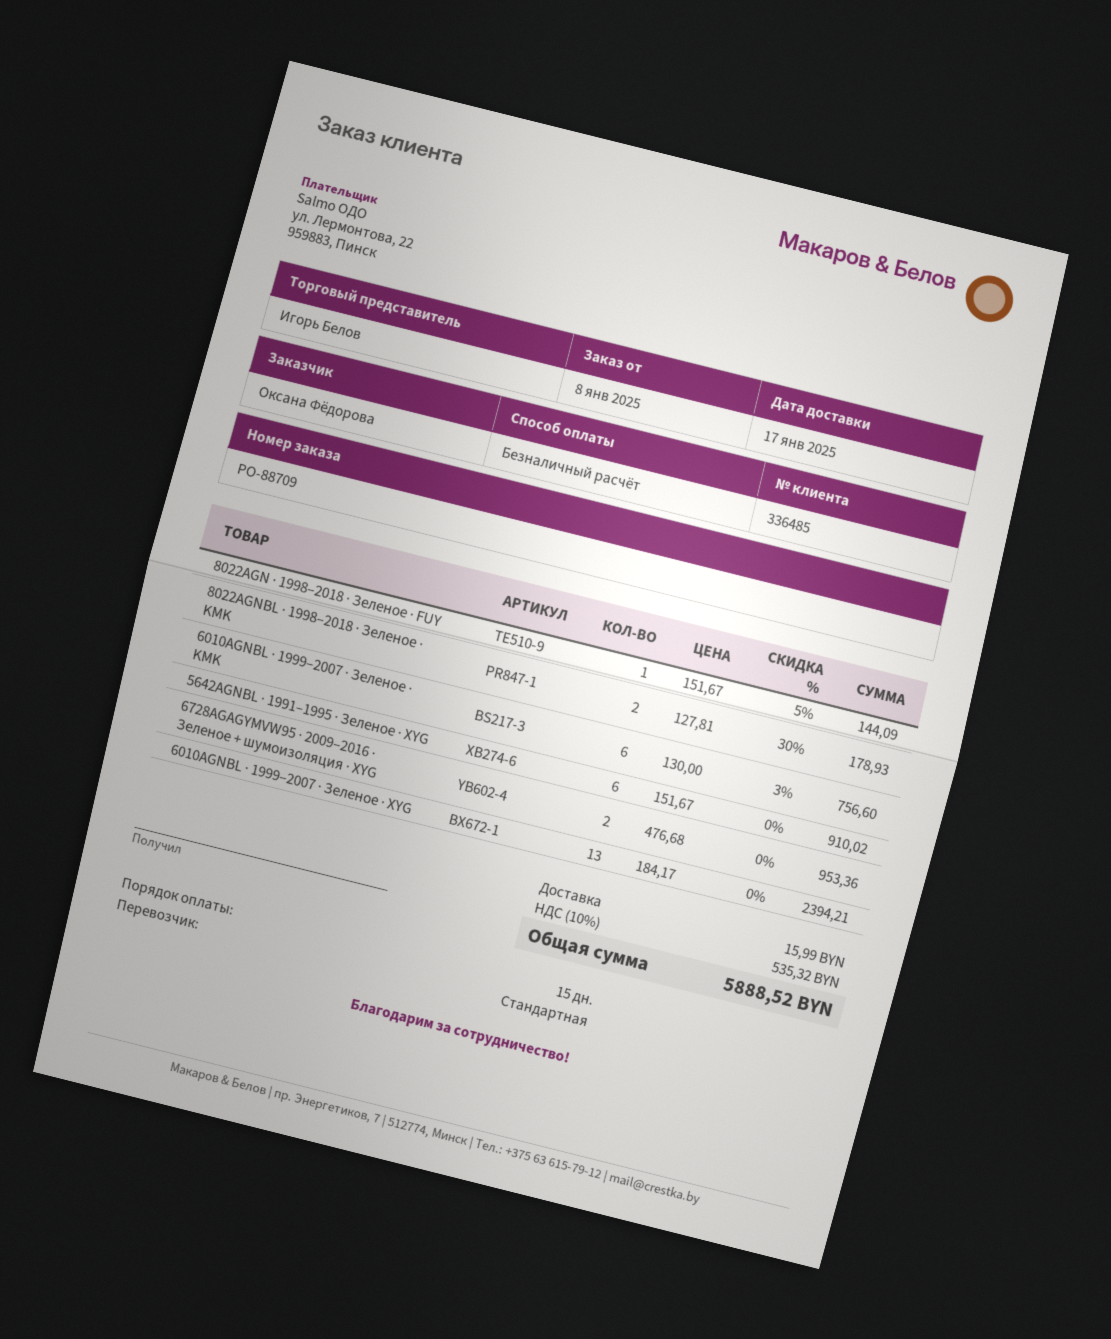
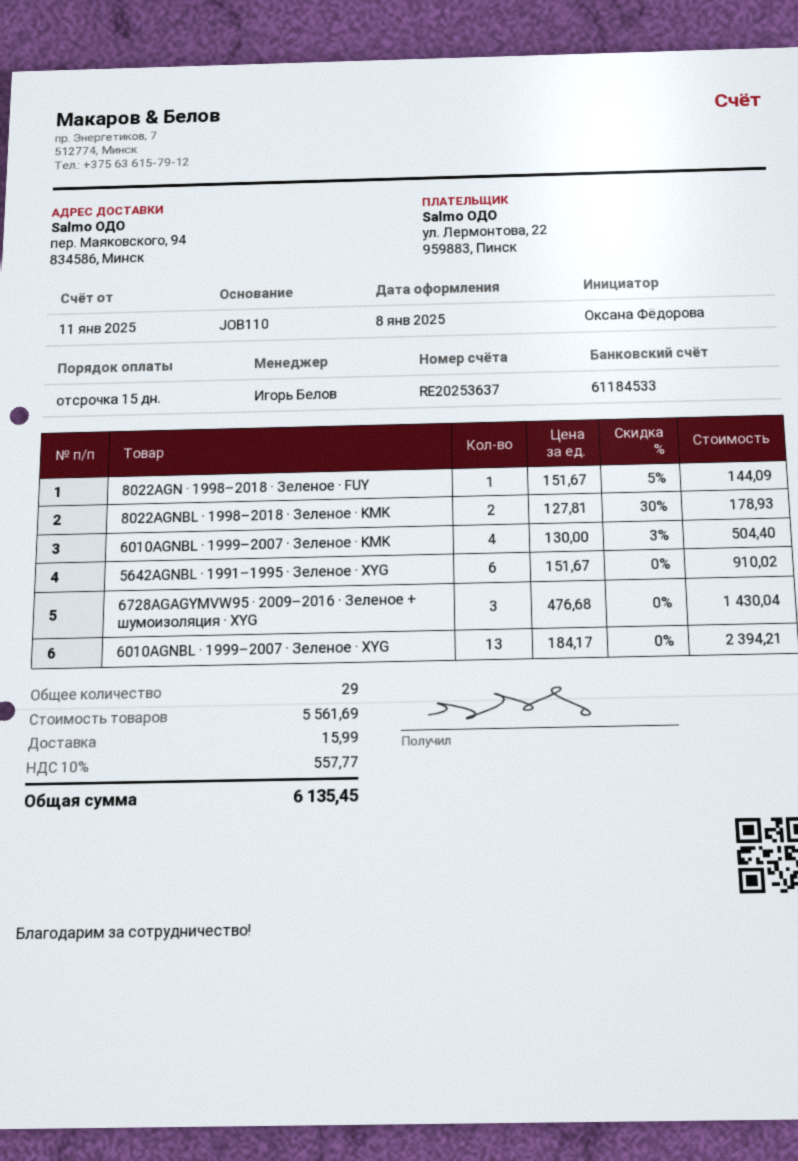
6010AGNBL · 1999–2007 · Зеленое · KMK: 6 x 130.00 - 3% = 756.60 -> 4 x 130.00 - 3% = 504.40
6728AGAGYMVW95 · 2009–2016 · Зеленое + шумоизоляция · XYG: 2 x 476.68 = 953.36 -> 3 x 476.68 = 1430.04
tax: 10% = 535.32 -> 10% = 557.77
total: 5888.52 -> 6135.45

